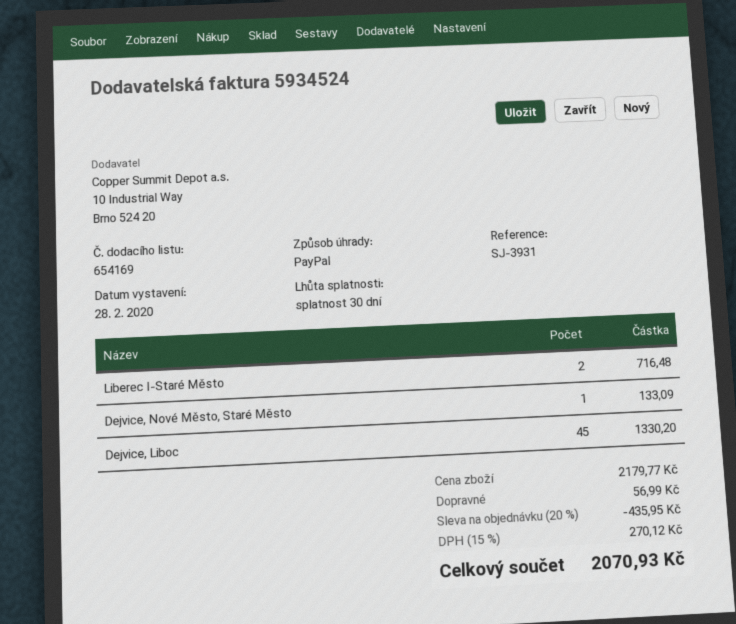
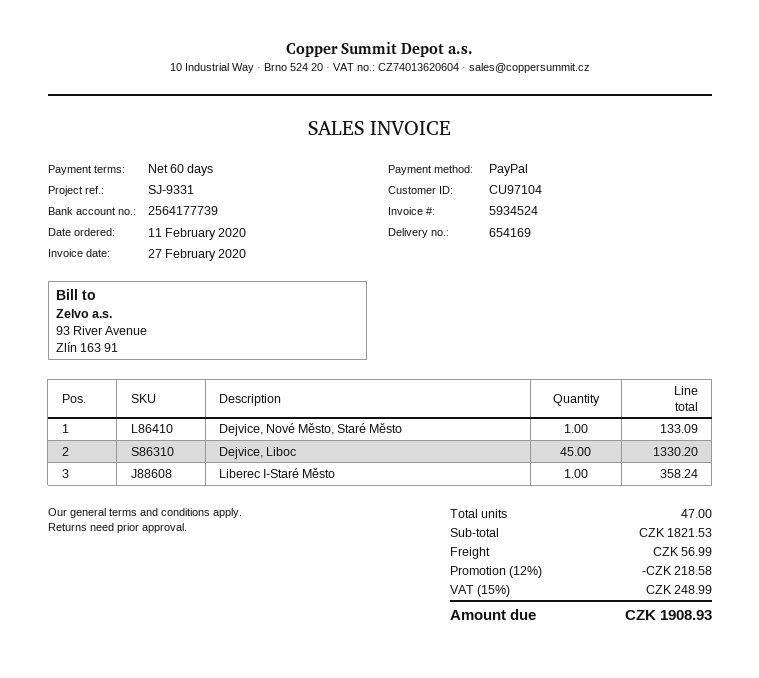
invoice date: 2020-02-28 -> 2020-02-27
payment terms: 30 days -> 60 days
reference: SJ-3931 -> SJ-9331
Liberec I-Staré Město: 2 for 716.48 -> 1 for 358.24
subtotal: 2179.77 -> 1821.53
discount: 20% = 435.95 -> 12% = 218.58
tax: 15% = 270.12 -> 15% = 248.99
total: 2070.93 -> 1908.93

